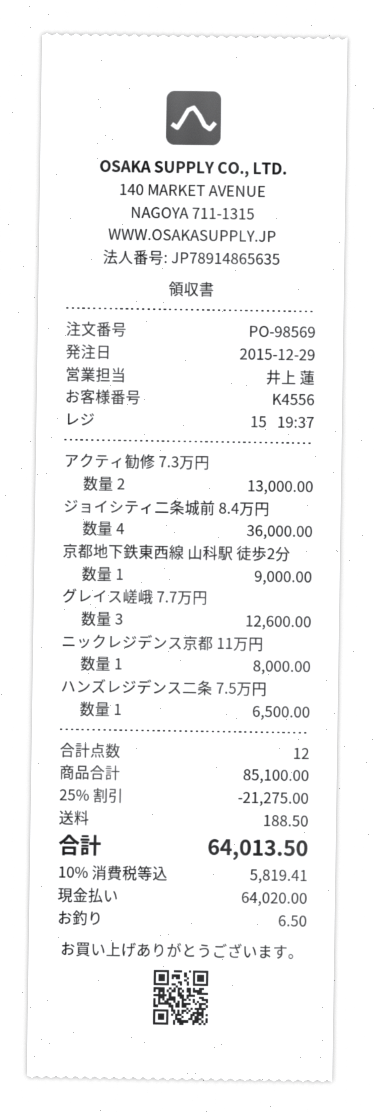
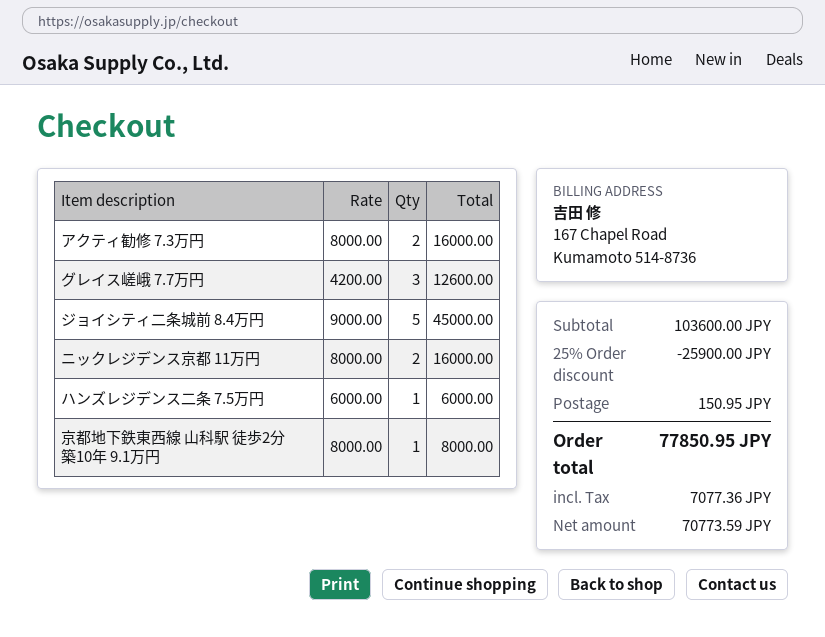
アクティ勧修 7.3万円: 2 for 13000.00 -> 2 for 16000.00
ジョイシティ二条城前 8.4万円: 4 for 36000.00 -> 5 for 45000.00
京都地下鉄東西線 山科駅 徒歩2分: 1 for 9000.00 -> 1 for 8000.00
ニックレジデンス京都 11万円: 1 for 8000.00 -> 2 for 16000.00
ハンズレジデンス二条 7.5万円: 1 for 6500.00 -> 1 for 6000.00
subtotal: 85100.00 -> 103600.00
discount: 25% = 21275.00 -> 25% = 25900.00
shipping: 188.50 -> 150.95
tax: 5819.41 -> 7077.36
total: 64013.50 -> 77850.95

